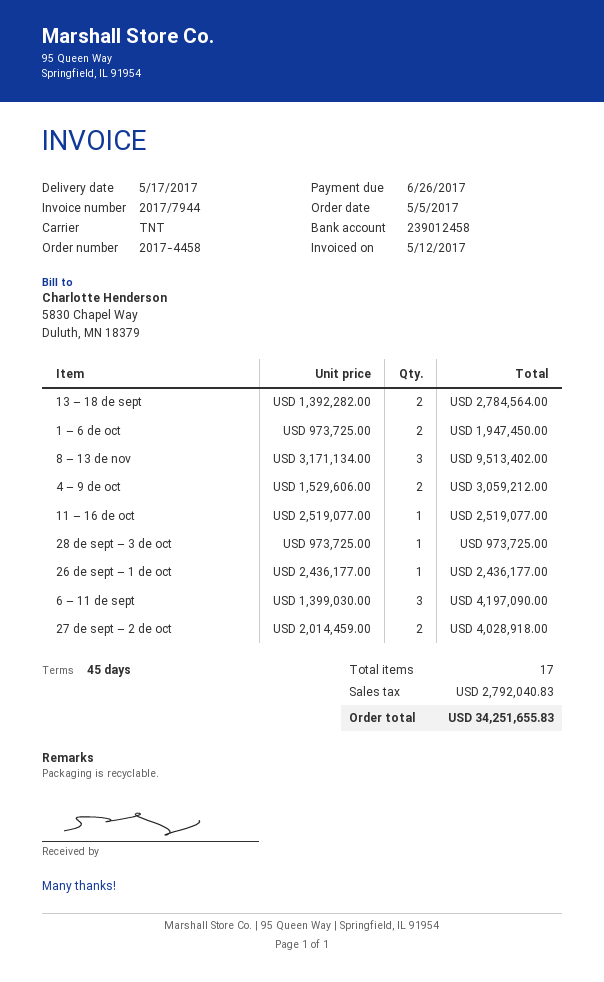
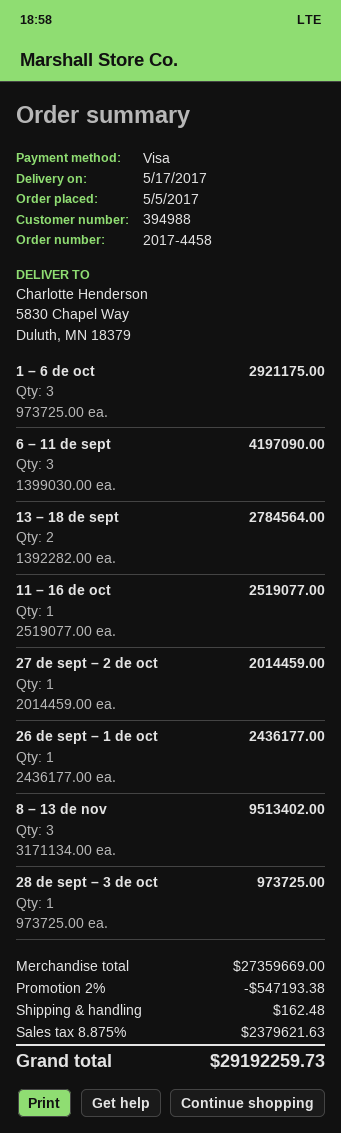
1 – 6 de oct: 2 x 973725.00 = 1947450.00 -> 3 x 973725.00 = 2921175.00
4 – 9 de oct: 2 x 1529606.00 = 3059212.00 -> none
27 de sept – 2 de oct: 2 x 2014459.00 = 4028918.00 -> 1 x 2014459.00 = 2014459.00
discount: none -> 2% = 547193.38
shipping: none -> 162.48
tax: 2792040.83 -> 2379621.63
total: 34251655.83 -> 29192259.73

